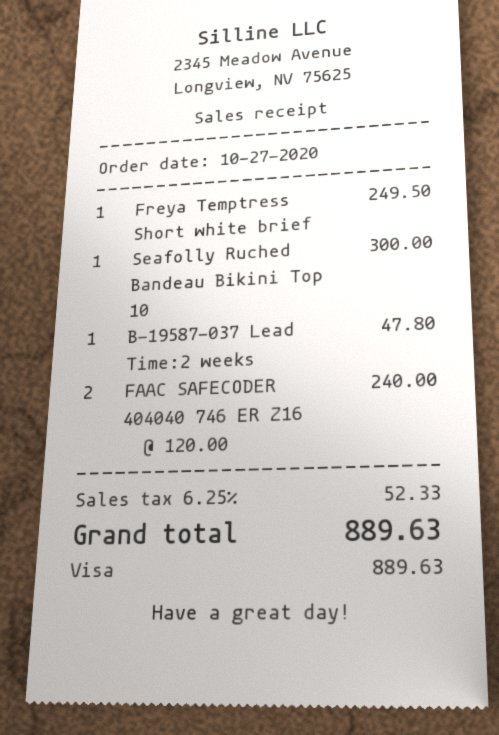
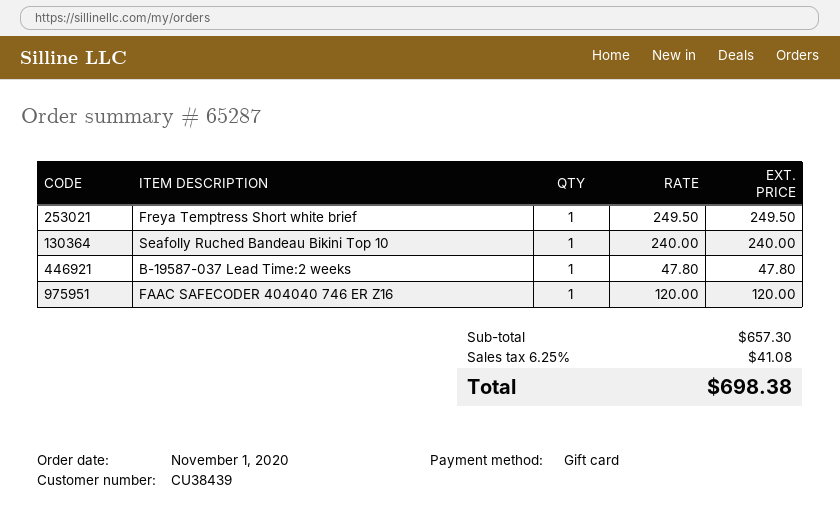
order date: 2020-10-27 -> 2020-11-01
payment method: Visa -> gift card
Seafolly Ruched Bandeau Bikini Top 10: 1 x 300.00 = 300.00 -> 1 x 240.00 = 240.00
FAAC SAFECODER 404040 746 ER Z16: 2 x 120.00 = 240.00 -> 1 x 120.00 = 120.00
tax: 6.25% = 52.33 -> 6.25% = 41.08
total: 889.63 -> 698.38

